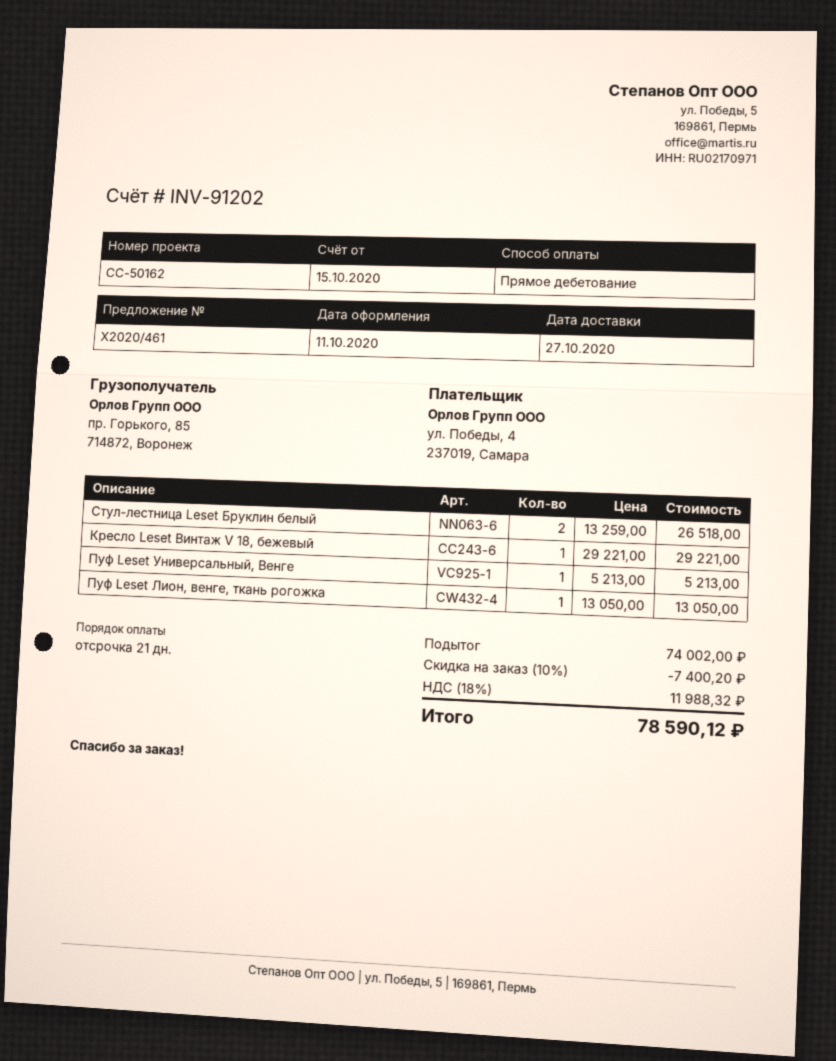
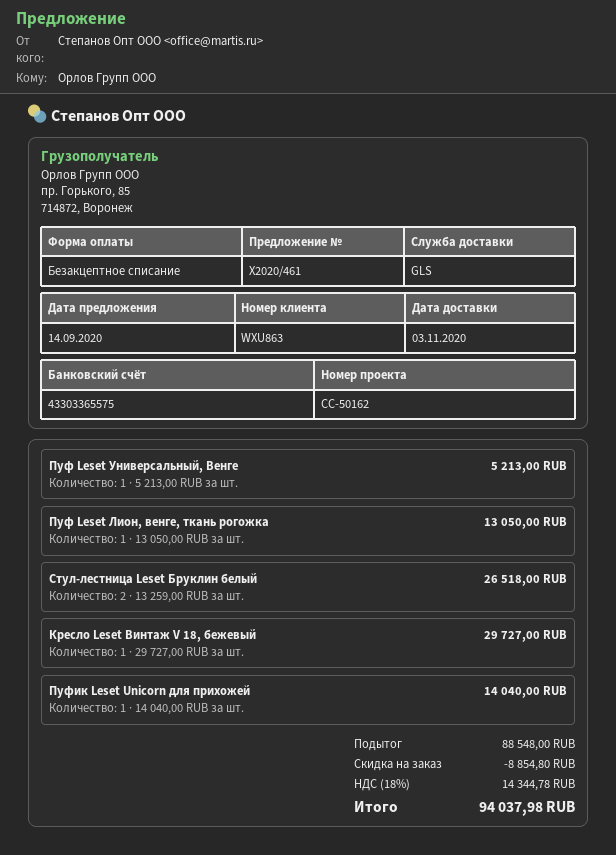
delivery date: 2020-10-27 -> 2020-11-03
Кресло Leset Винтаж V 18, бежевый: 1 x 29221.00 = 29221.00 -> 1 x 29727.00 = 29727.00
Пуфик Leset Unicorn для прихожей: none -> 1 x 14040.00 = 14040.00
subtotal: 74002.00 -> 88548.00
discount: 7400.20 -> 8854.80
tax: 18% = 11988.32 -> 18% = 14344.78
total: 78590.12 -> 94037.98

